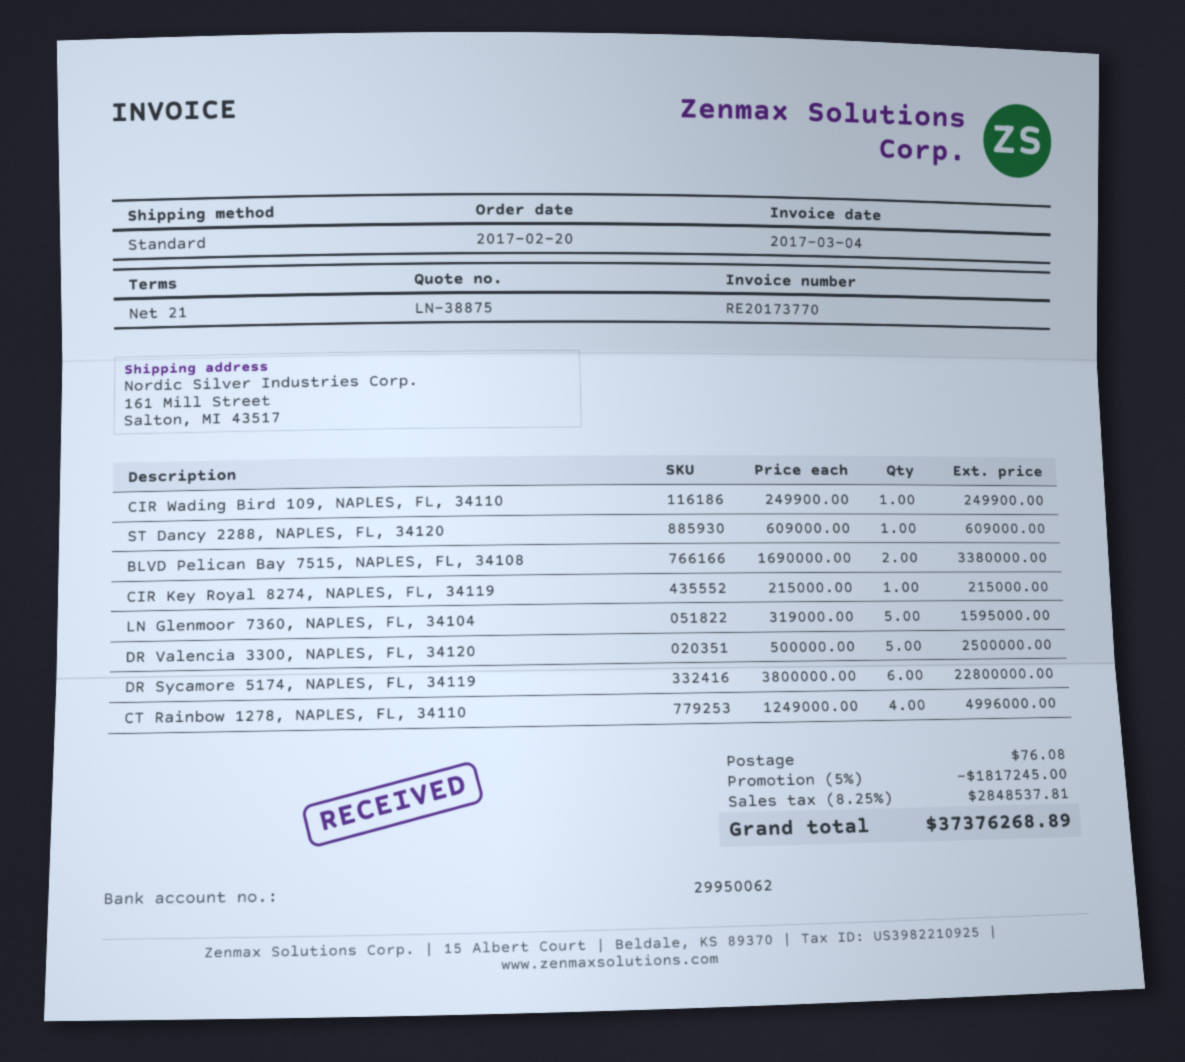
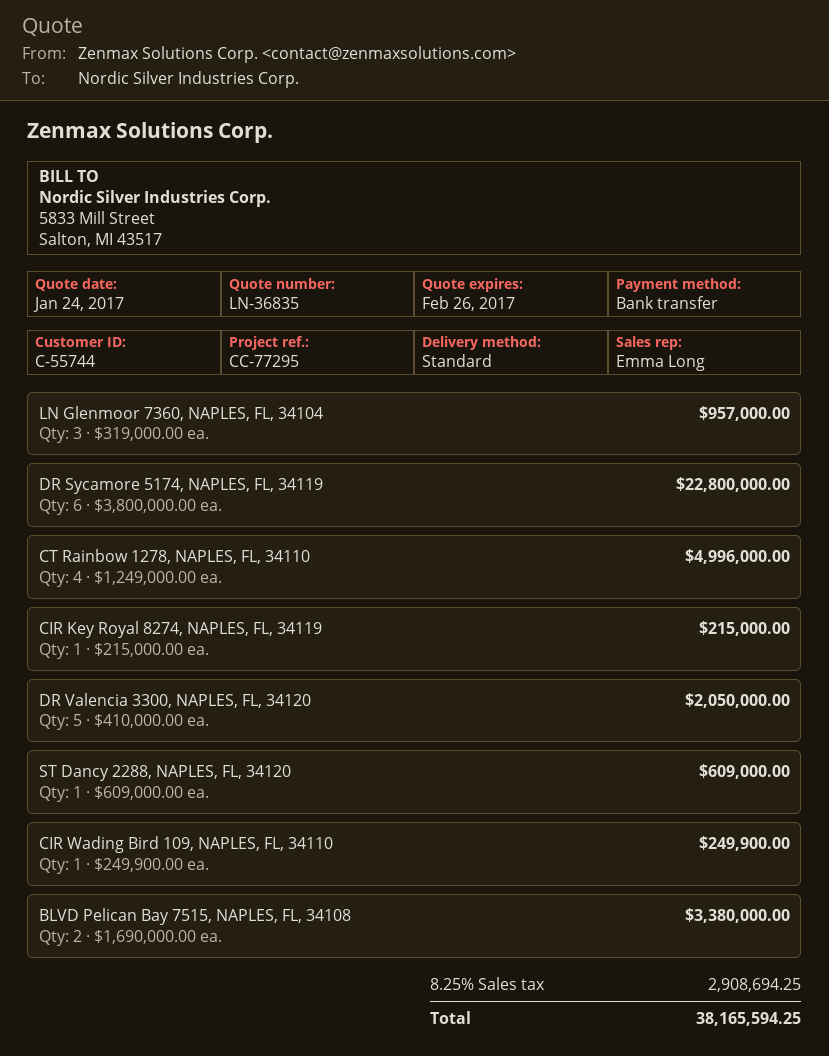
quote number: LN-38875 -> LN-36835
LN Glenmoor 7360, NAPLES, FL, 34104: 5 x 319000.00 = 1595000.00 -> 3 x 319000.00 = 957000.00
DR Valencia 3300, NAPLES, FL, 34120: 5 x 500000.00 = 2500000.00 -> 5 x 410000.00 = 2050000.00
discount: 5% = 1817245.00 -> none
shipping: 76.08 -> none
tax: 8.25% = 2848537.81 -> 8.25% = 2908694.25
total: 37376268.89 -> 38165594.25

